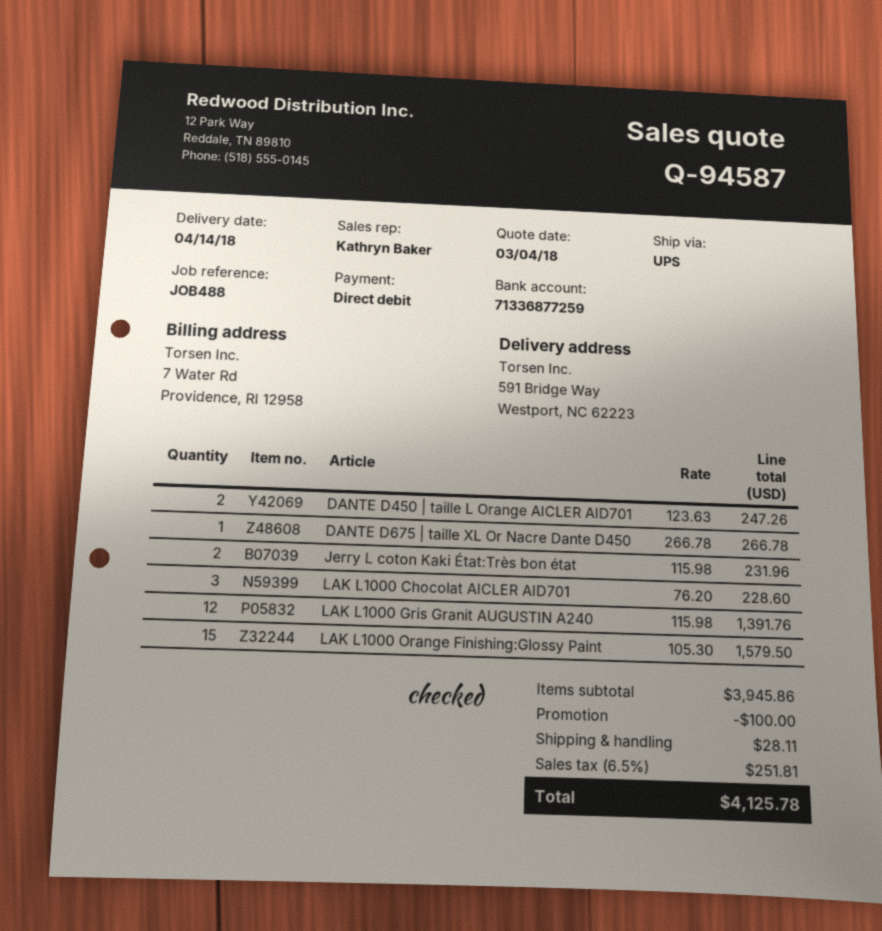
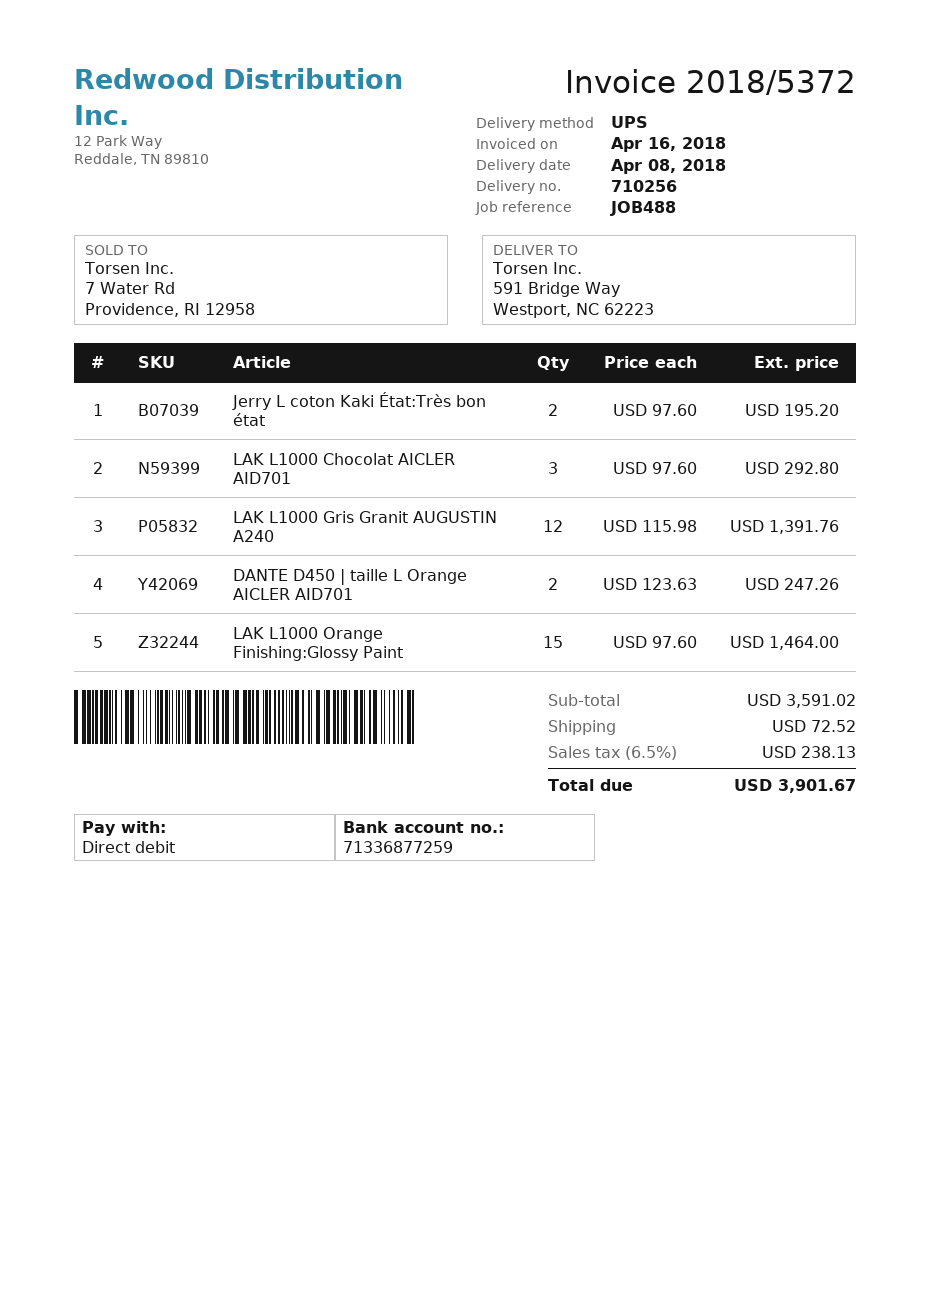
delivery date: 2018-04-14 -> 2018-04-08
DANTE D675 | taille XL Or Nacre Dante D450: 1 x 266.78 = 266.78 -> none
Jerry L coton Kaki État:Très bon état: 2 x 115.98 = 231.96 -> 2 x 97.60 = 195.20
LAK L1000 Chocolat AICLER AID701: 3 x 76.20 = 228.60 -> 3 x 97.60 = 292.80
LAK L1000 Orange Finishing:Glossy Paint: 15 x 105.30 = 1579.50 -> 15 x 97.60 = 1464.00
subtotal: 3945.86 -> 3591.02
discount: 100.00 -> none
shipping: 28.11 -> 72.52
tax: 6.5% = 251.81 -> 6.5% = 238.13
total: 4125.78 -> 3901.67

